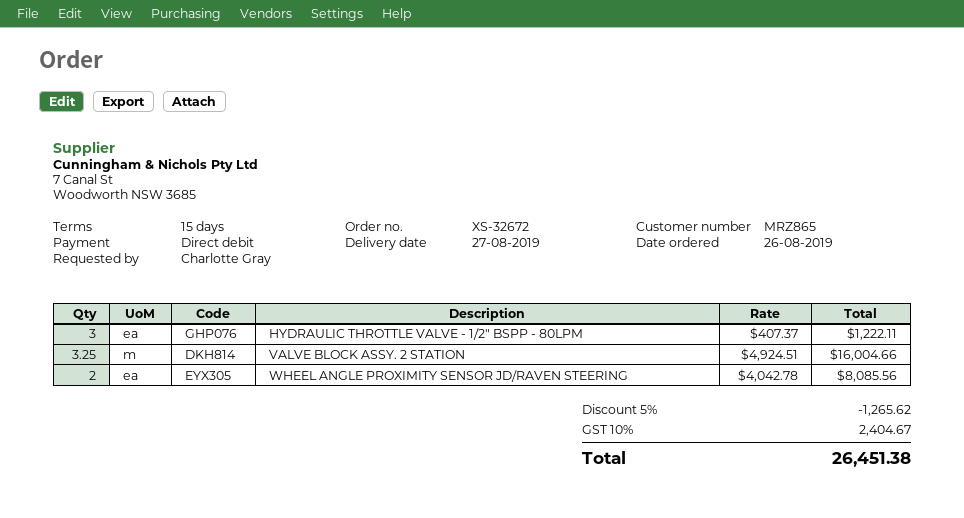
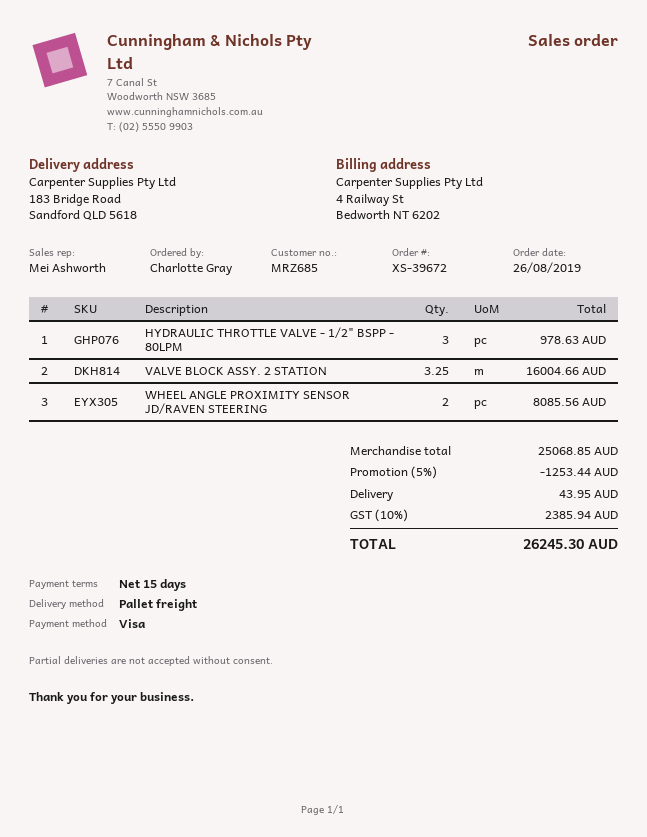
order number: XS-32672 -> XS-39672
customer number: MRZ865 -> MRZ685
payment method: direct debit -> Visa
HYDRAULIC THROTTLE VALVE - 1/2" BSPP - 80LPM: 3 for 1222.11 -> 3 for 978.63
discount: 5% = 1265.62 -> 5% = 1253.44
shipping: none -> 43.95
tax: 10% = 2404.67 -> 10% = 2385.94
total: 26451.38 -> 26245.30

